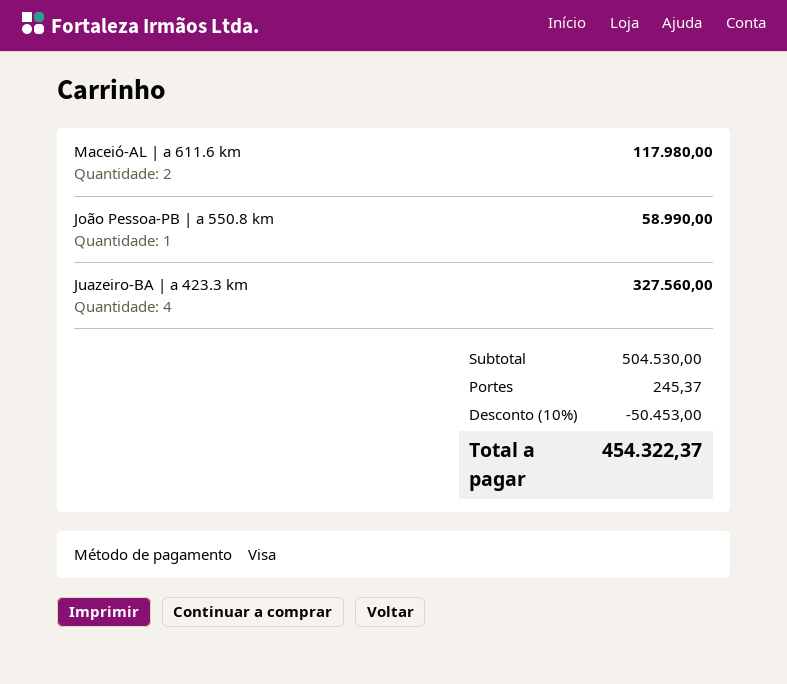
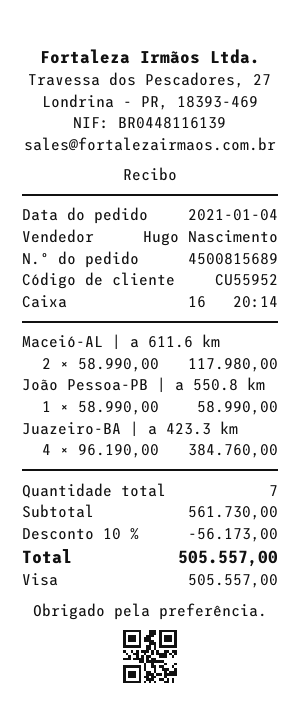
Juazeiro-BA | a 423.3 km: 4 for 327560.00 -> 4 for 384760.00
subtotal: 504530.00 -> 561730.00
discount: 10% = 50453.00 -> 10% = 56173.00
shipping: 245.37 -> none
total: 454322.37 -> 505557.00

